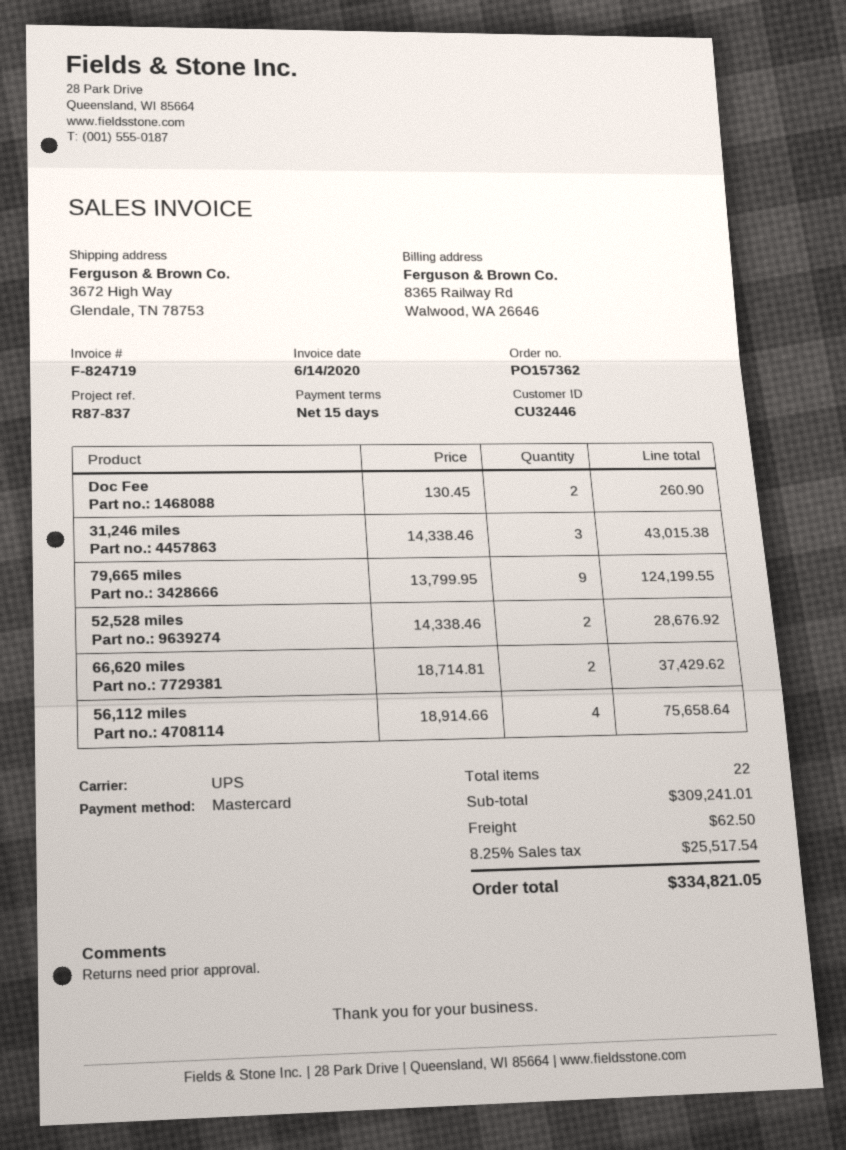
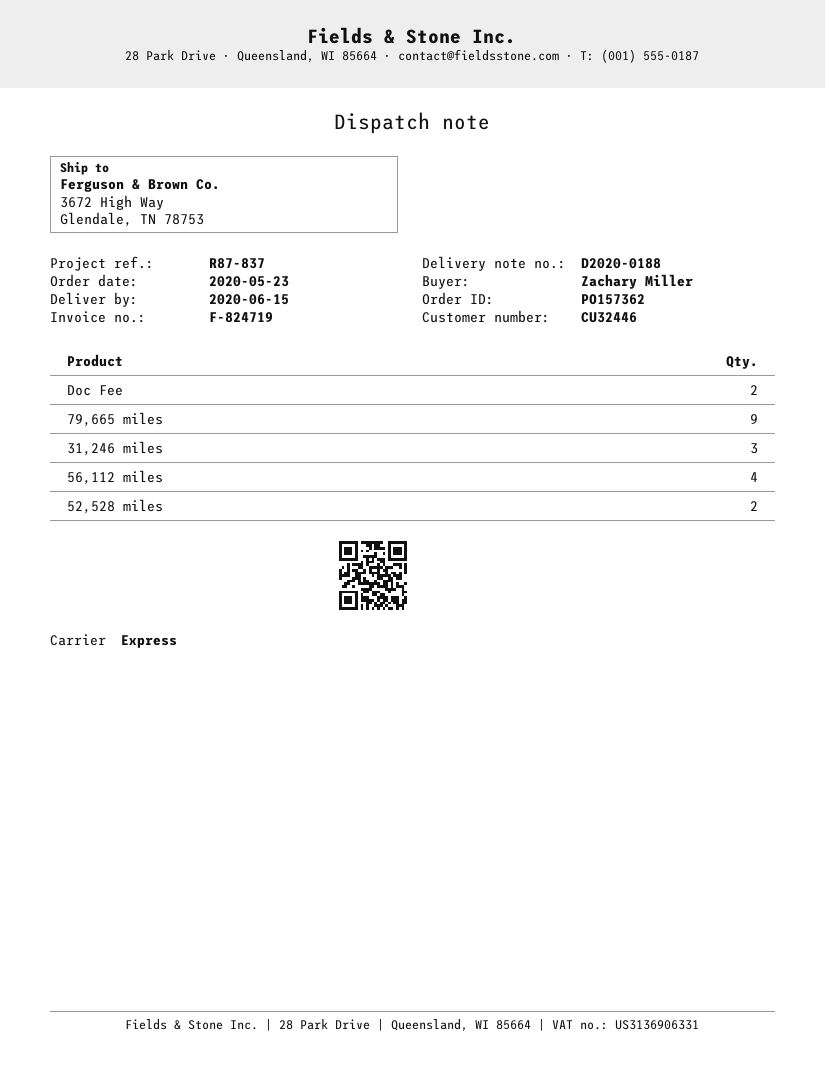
shipping method: UPS -> express
66,620 miles: 2 -> none

